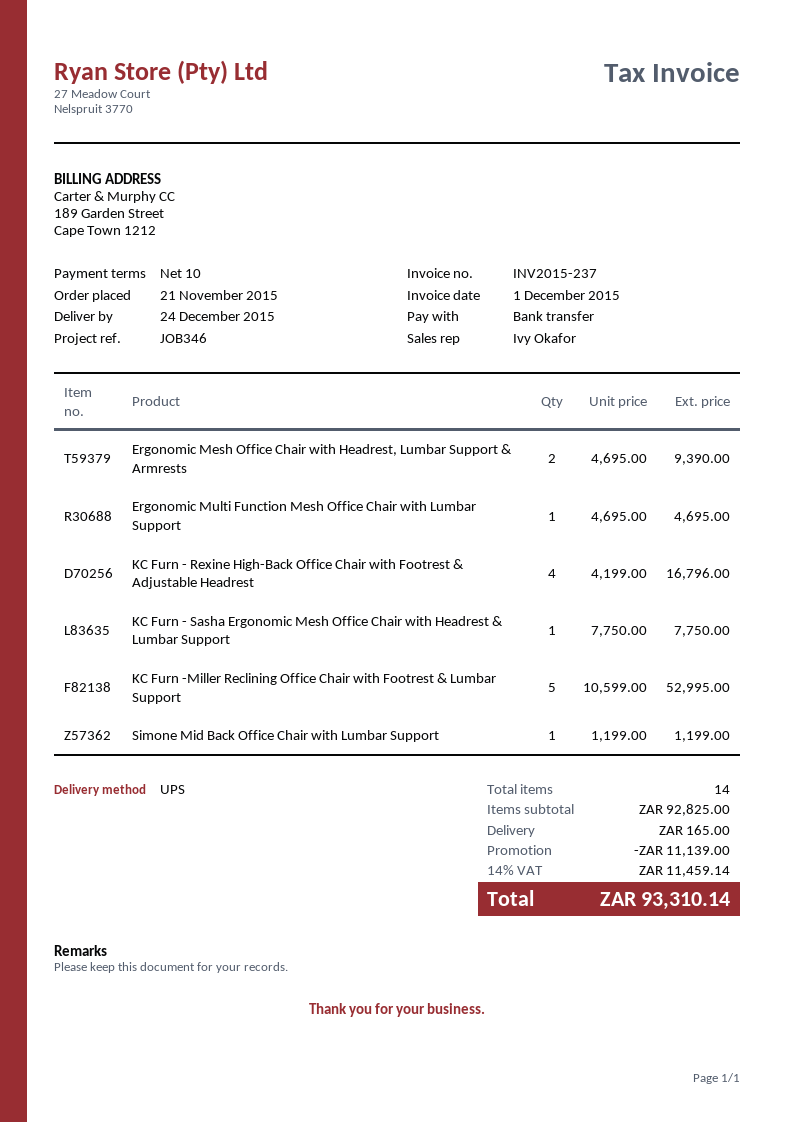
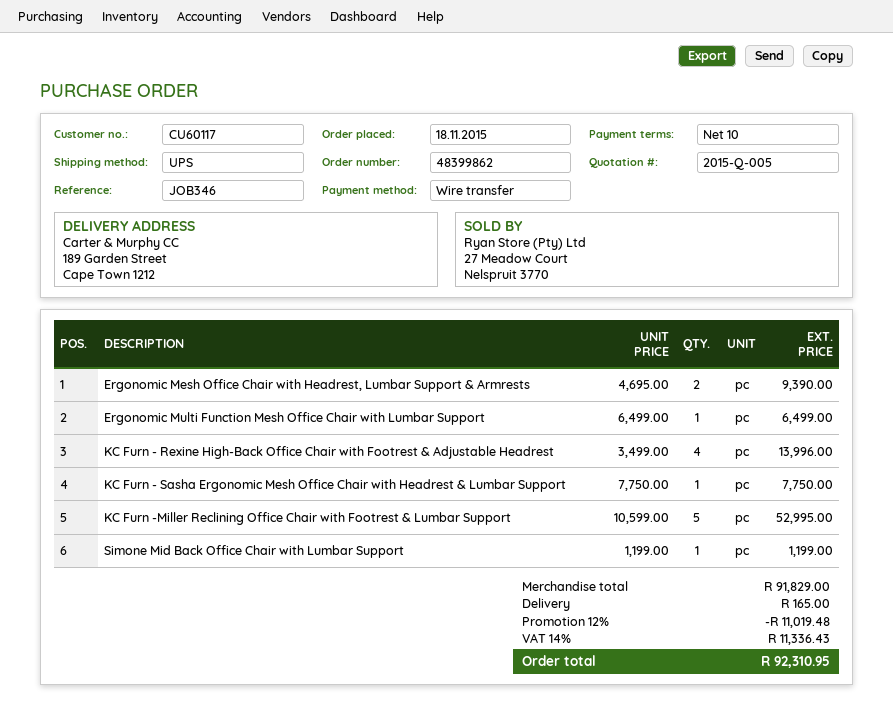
order date: 2015-11-21 -> 2015-11-18
Ergonomic Multi Function Mesh Office Chair with Lumbar Support: 1 x 4695.00 = 4695.00 -> 1 x 6499.00 = 6499.00
KC Furn - Rexine High-Back Office Chair with Footrest & Adjustable Headrest: 4 x 4199.00 = 16796.00 -> 4 x 3499.00 = 13996.00
subtotal: 92825.00 -> 91829.00
discount: 11139.00 -> 11019.48
tax: 14% = 11459.14 -> 14% = 11336.43
total: 93310.14 -> 92310.95

